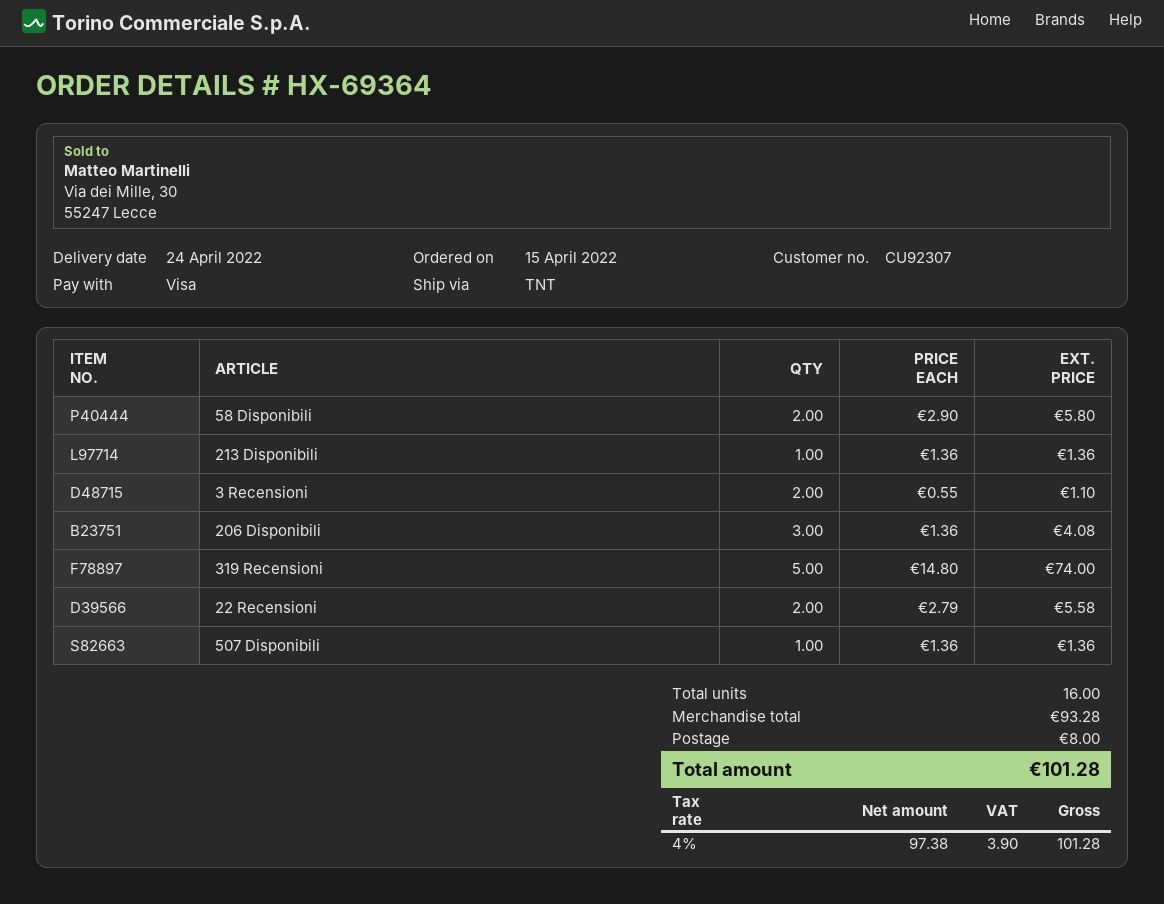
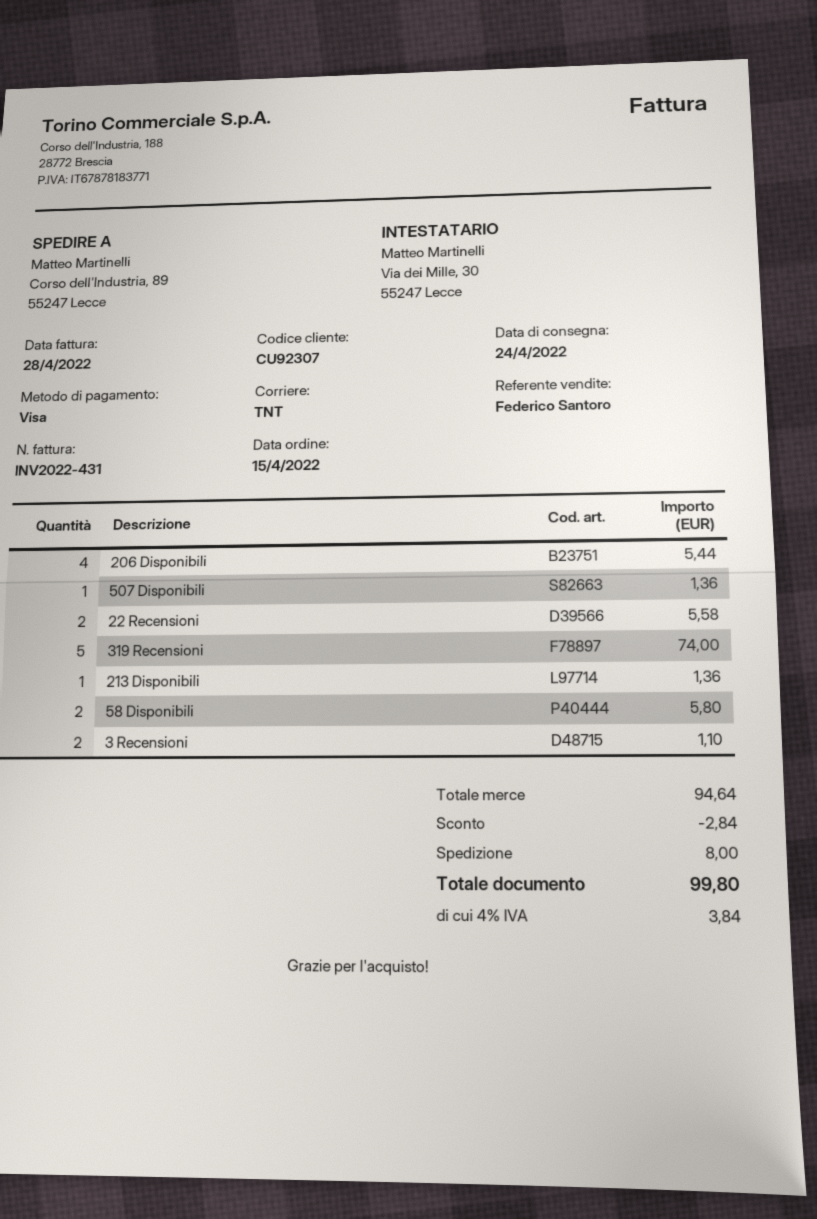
206 Disponibili: 3 for 4.08 -> 4 for 5.44
subtotal: 93.28 -> 94.64
discount: none -> 2.84
tax: 4% = 3.90 -> 4% = 3.84
total: 101.28 -> 99.80

